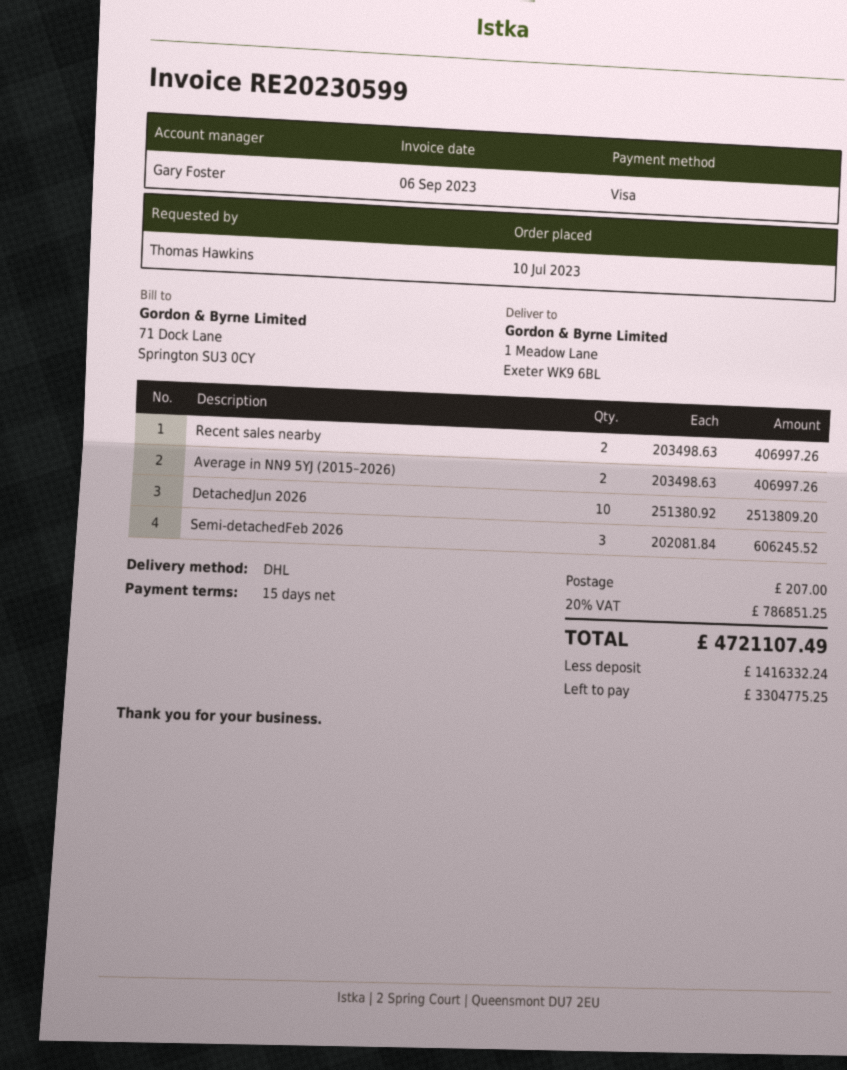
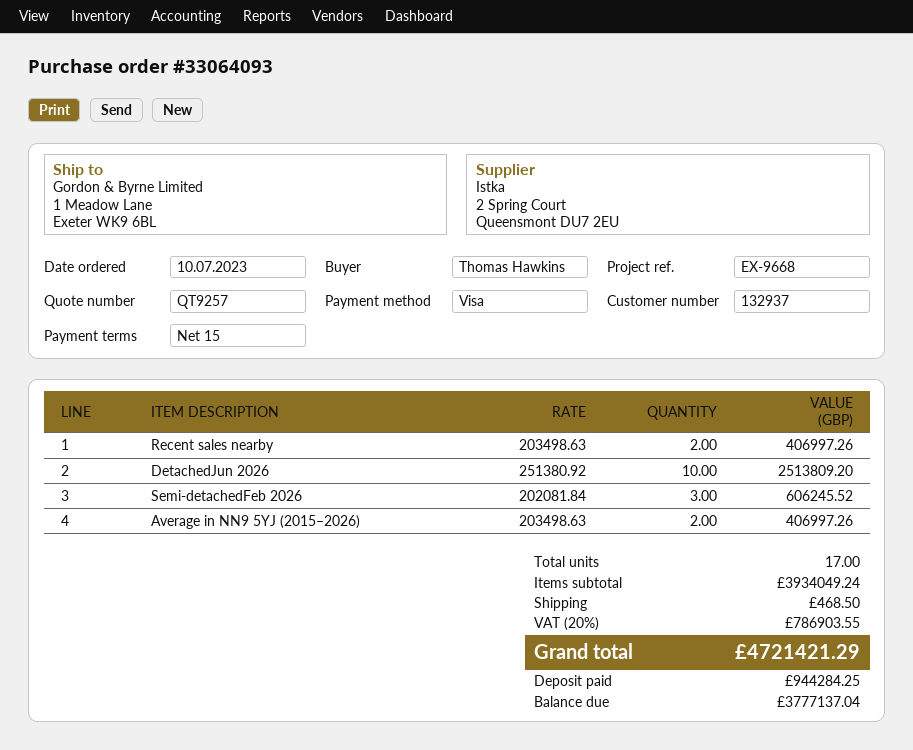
shipping: 207.00 -> 468.50
tax: 20% = 786851.25 -> 20% = 786903.55
total: 4721107.49 -> 4721421.29
deposit: 1416332.24 -> 944284.25
balance: 3304775.25 -> 3777137.04

